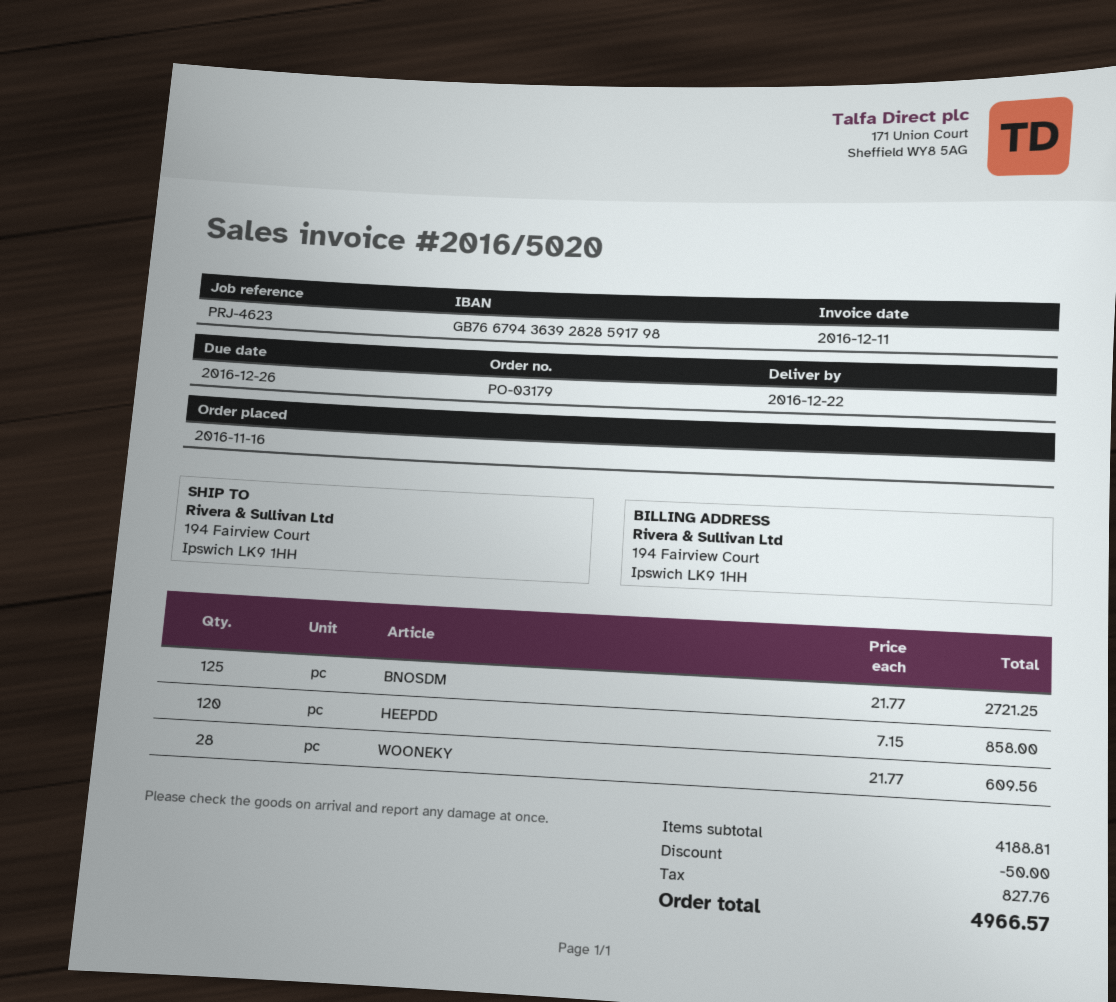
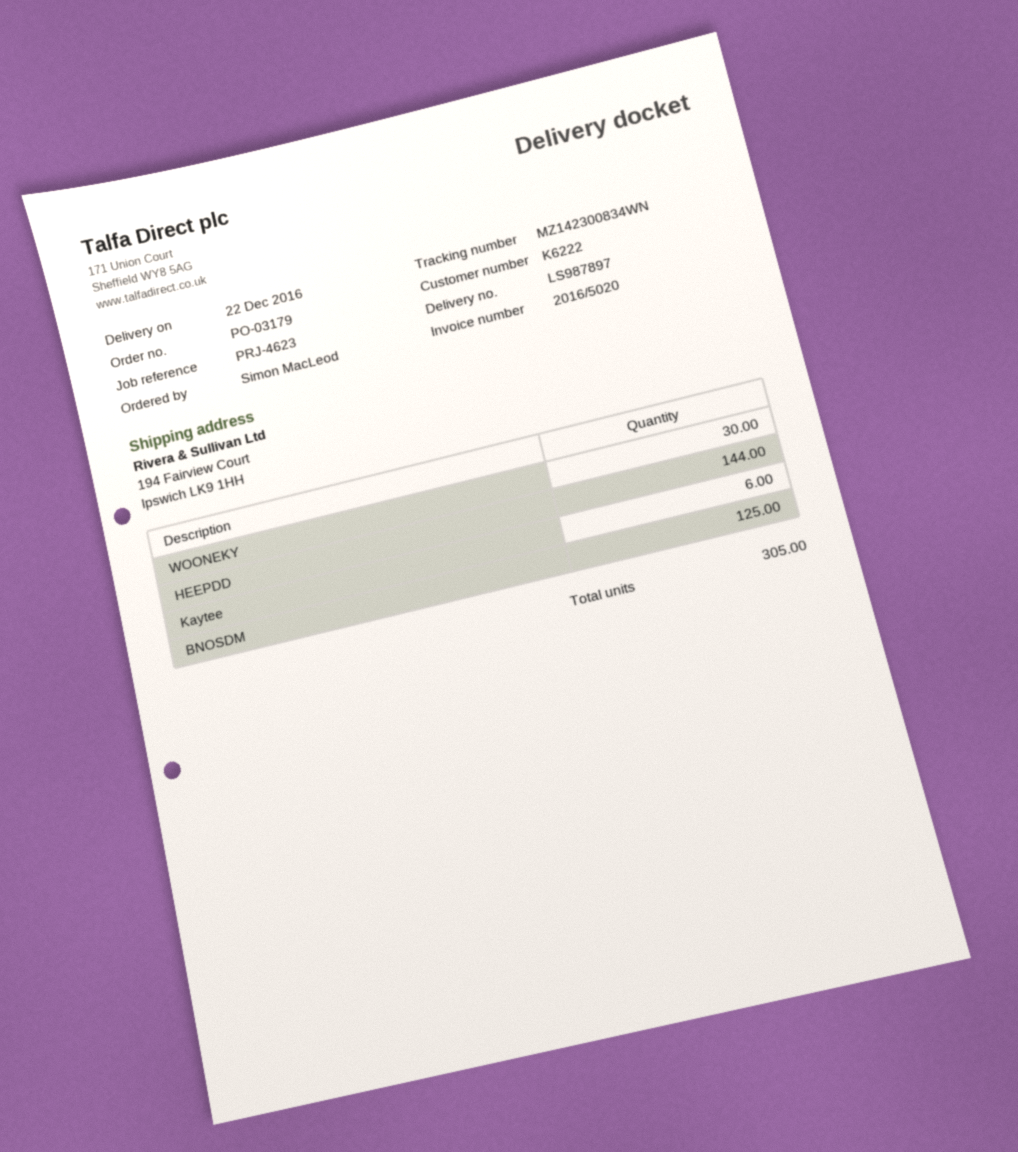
HEEPDD: 120 -> 144
WOONEKY: 28 -> 30
Kaytee: none -> 6

